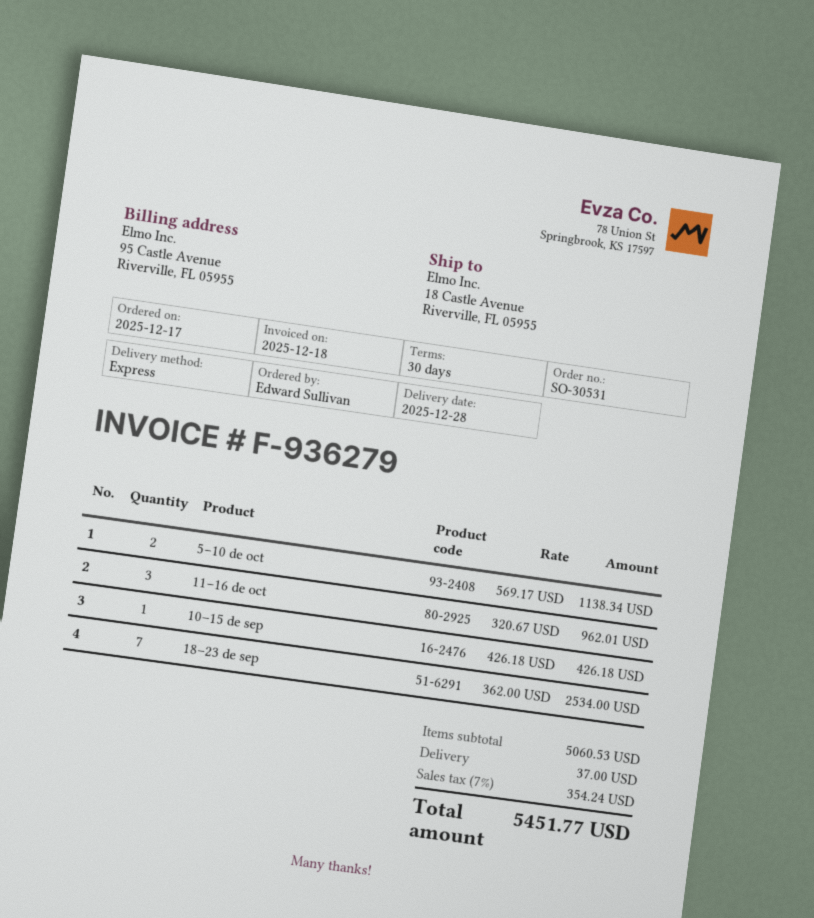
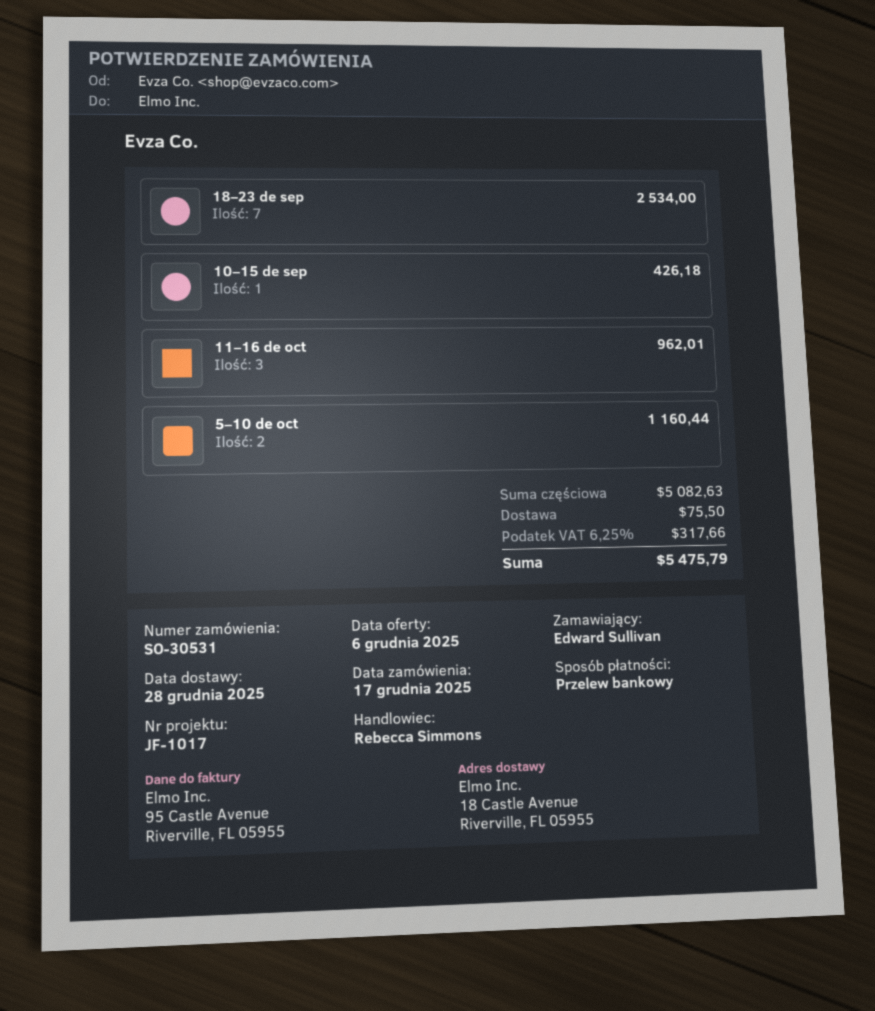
5–10 de oct: 2 for 1138.34 -> 2 for 1160.44
subtotal: 5060.53 -> 5082.63
shipping: 37.00 -> 75.50
tax: 7% = 354.24 -> 6.25% = 317.66
total: 5451.77 -> 5475.79

